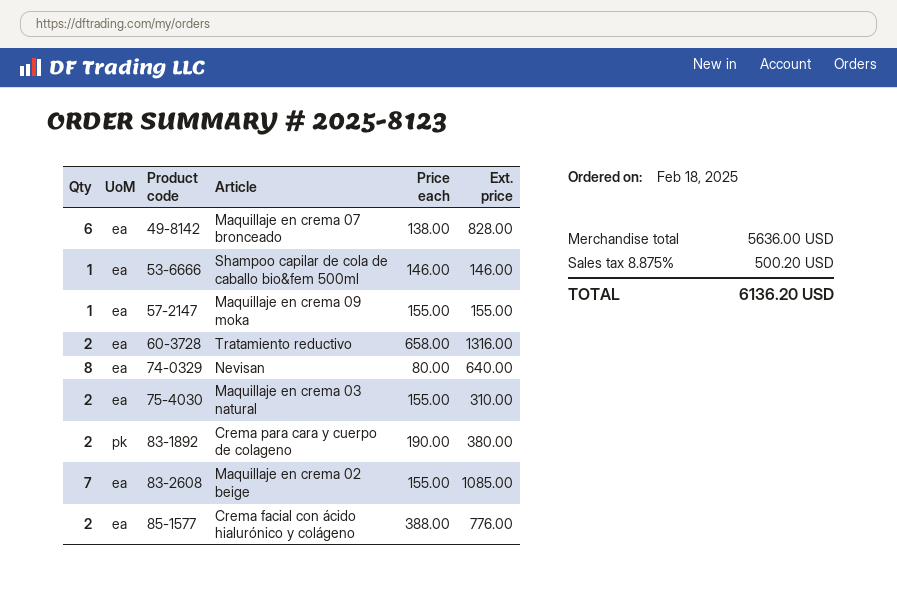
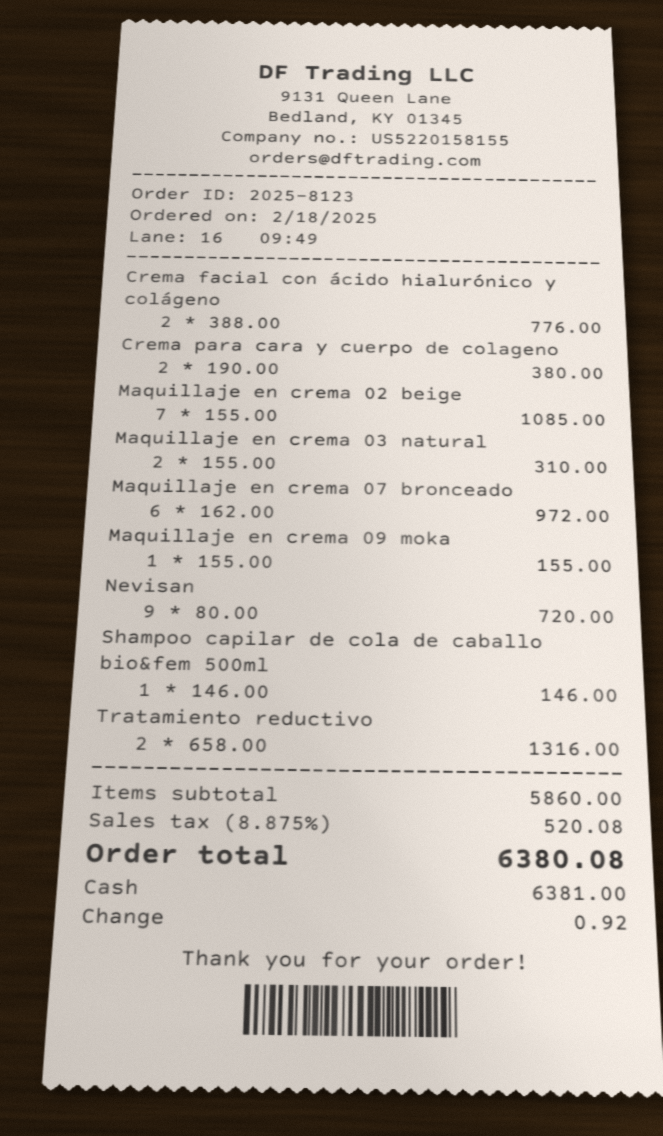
Maquillaje en crema 07 bronceado: 6 x 138.00 = 828.00 -> 6 x 162.00 = 972.00
Nevisan: 8 x 80.00 = 640.00 -> 9 x 80.00 = 720.00
subtotal: 5636.00 -> 5860.00
tax: 8.875% = 500.20 -> 8.875% = 520.08
total: 6136.20 -> 6380.08

